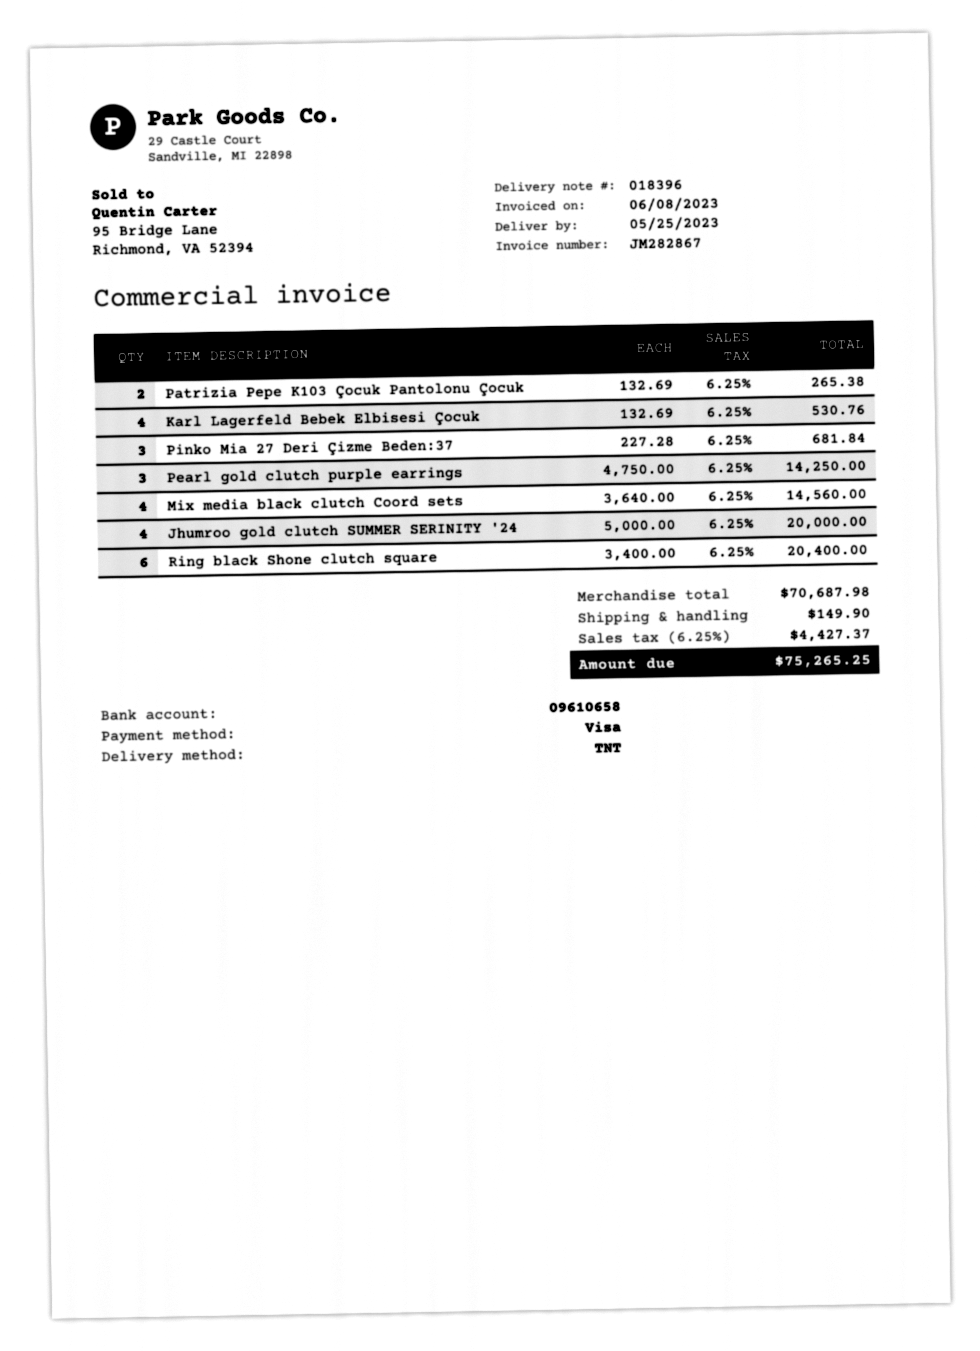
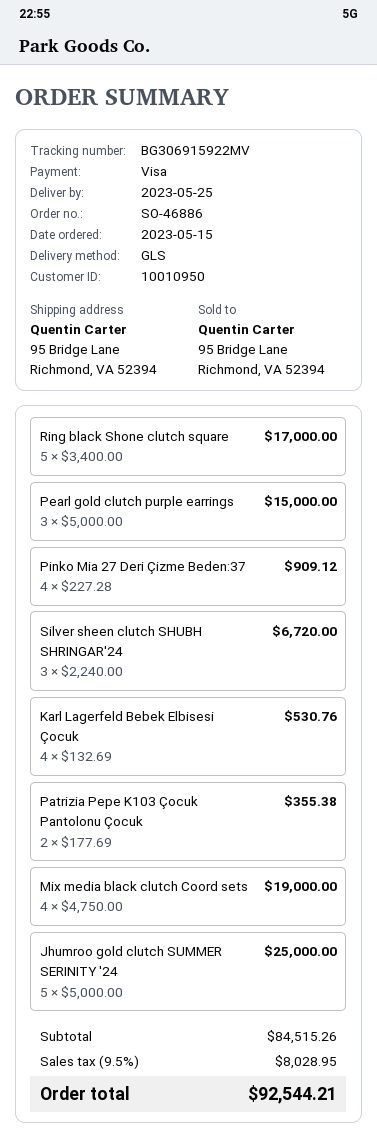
shipping method: TNT -> GLS
Patrizia Pepe K103 Çocuk Pantolonu Çocuk: 2 x 132.69 = 265.38 -> 2 x 177.69 = 355.38
Pinko Mia 27 Deri Çizme Beden:37: 3 x 227.28 = 681.84 -> 4 x 227.28 = 909.12
Pearl gold clutch purple earrings: 3 x 4750.00 = 14250.00 -> 3 x 5000.00 = 15000.00
Mix media black clutch Coord sets: 4 x 3640.00 = 14560.00 -> 4 x 4750.00 = 19000.00
Jhumroo gold clutch SUMMER SERINITY '24: 4 x 5000.00 = 20000.00 -> 5 x 5000.00 = 25000.00
Ring black Shone clutch square: 6 x 3400.00 = 20400.00 -> 5 x 3400.00 = 17000.00
Silver sheen clutch SHUBH SHRINGAR'24: none -> 3 x 2240.00 = 6720.00
subtotal: 70687.98 -> 84515.26
shipping: 149.90 -> none
tax: 6.25% = 4427.37 -> 9.5% = 8028.95
total: 75265.25 -> 92544.21

